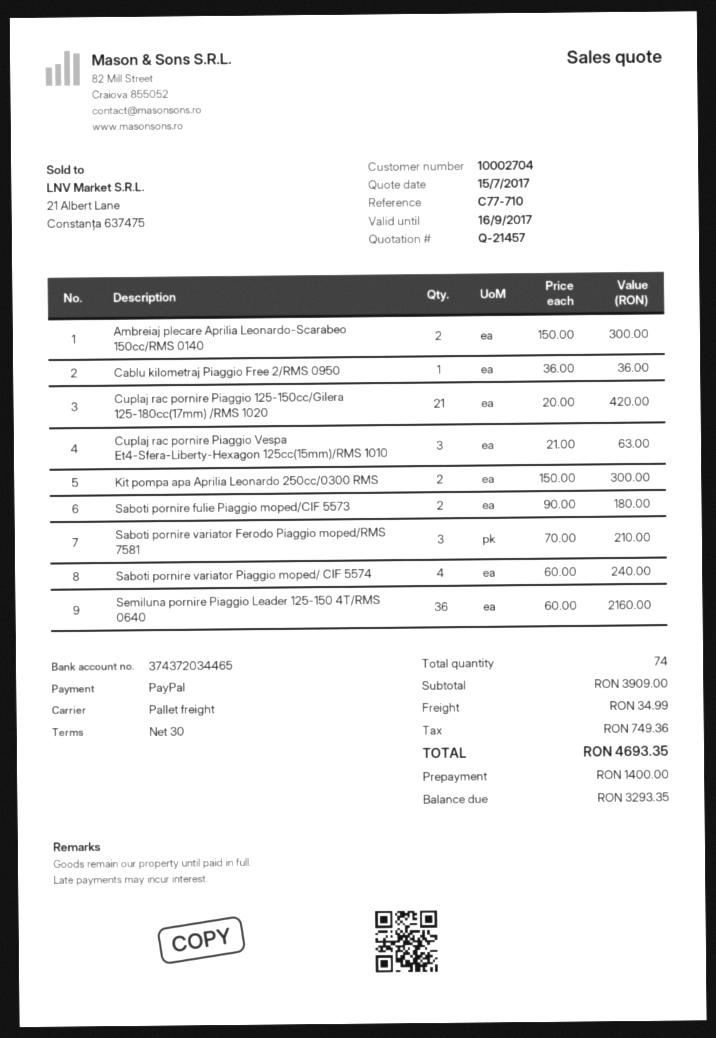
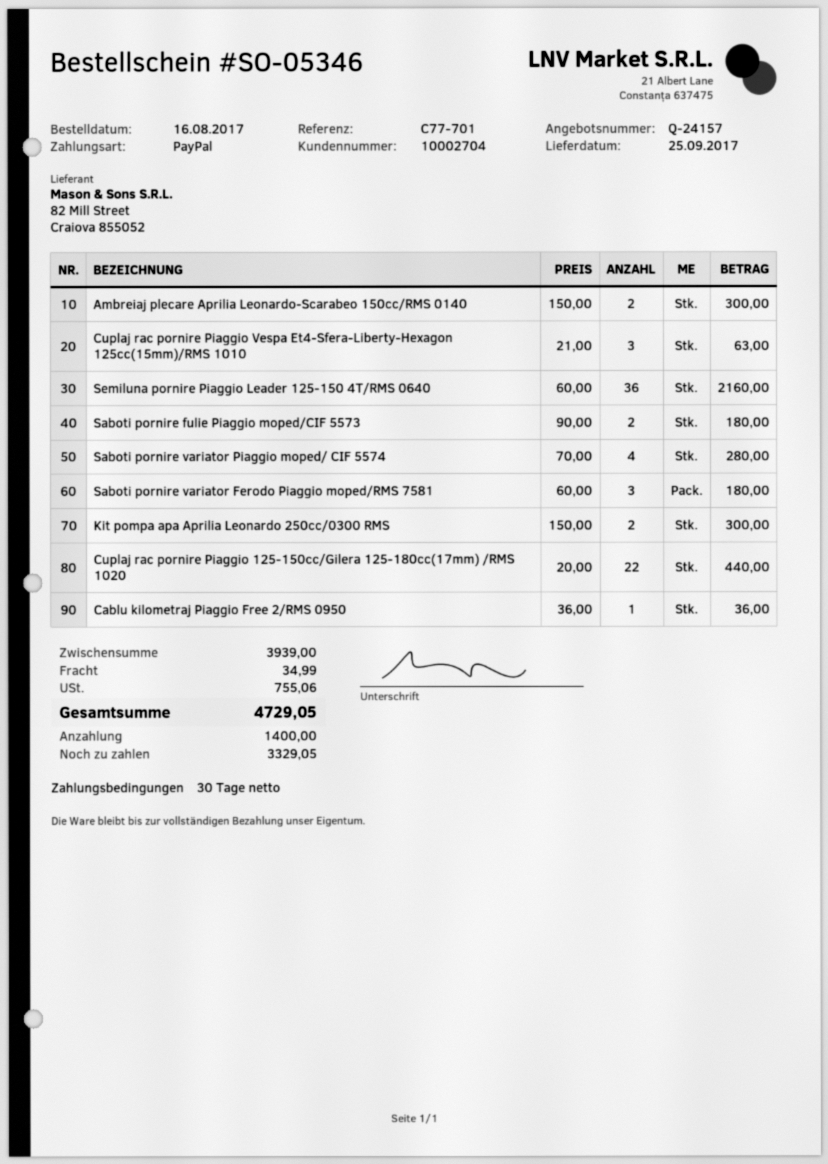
quote number: Q-21457 -> Q-24157
reference: C77-710 -> C77-701
Cuplaj rac pornire Piaggio 125-150cc/Gilera 125-180cc(17mm) /RMS 1020: 21 x 20.00 = 420.00 -> 22 x 20.00 = 440.00
Saboti pornire variator Ferodo Piaggio moped/RMS 7581: 3 x 70.00 = 210.00 -> 3 x 60.00 = 180.00
Saboti pornire variator Piaggio moped/ CIF 5574: 4 x 60.00 = 240.00 -> 4 x 70.00 = 280.00
subtotal: 3909.00 -> 3939.00
tax: 749.36 -> 755.06
total: 4693.35 -> 4729.05
balance: 3293.35 -> 3329.05

